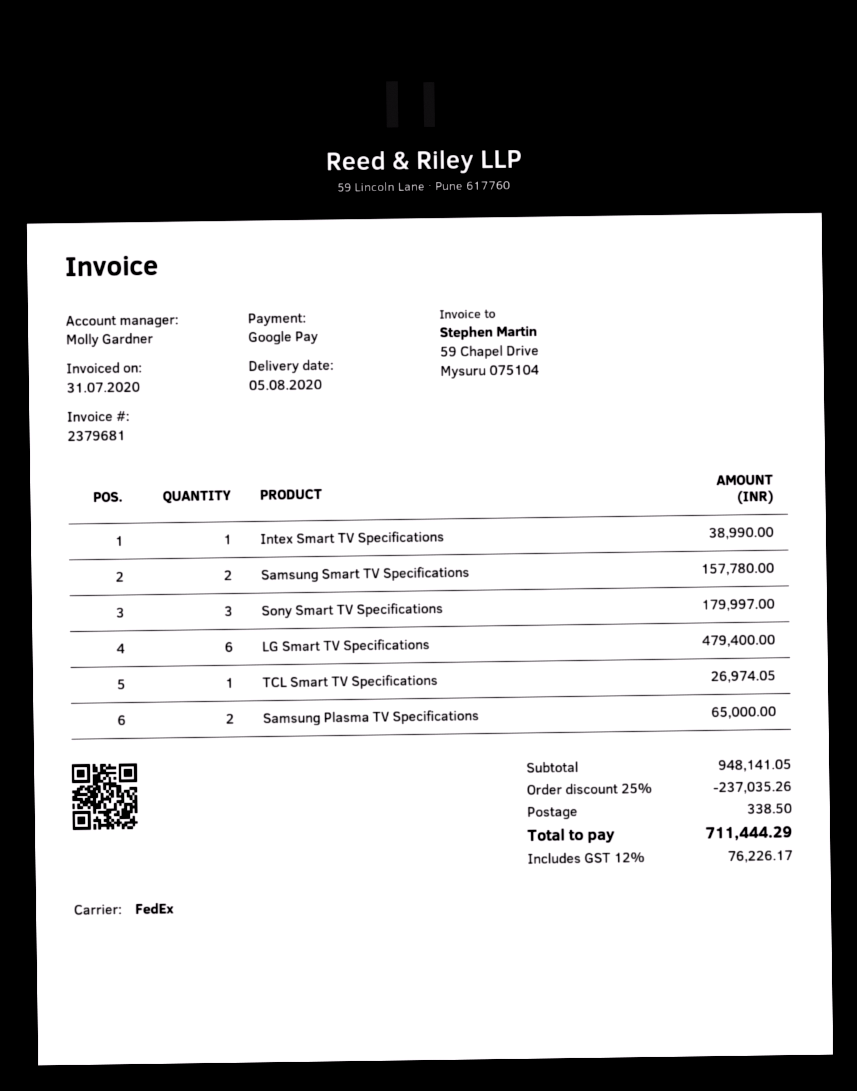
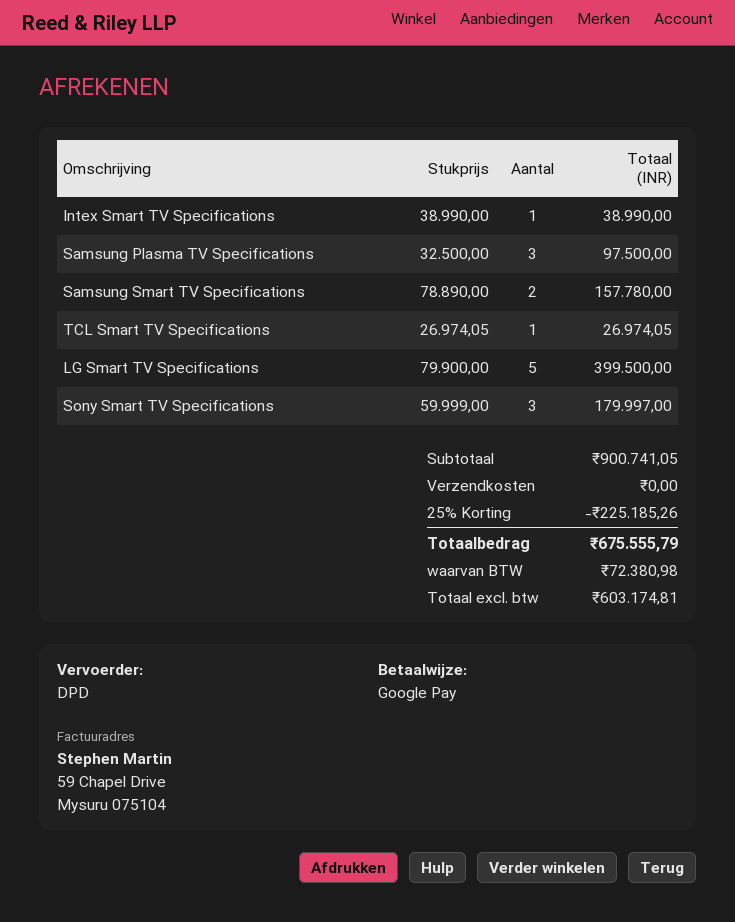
shipping method: FedEx -> DPD
LG Smart TV Specifications: 6 for 479400.00 -> 5 for 399500.00
Samsung Plasma TV Specifications: 2 for 65000.00 -> 3 for 97500.00
subtotal: 948141.05 -> 900741.05
discount: 25% = 237035.26 -> 25% = 225185.26
shipping: 338.50 -> 0.00
tax: 76226.17 -> 72380.98
total: 711444.29 -> 675555.79

